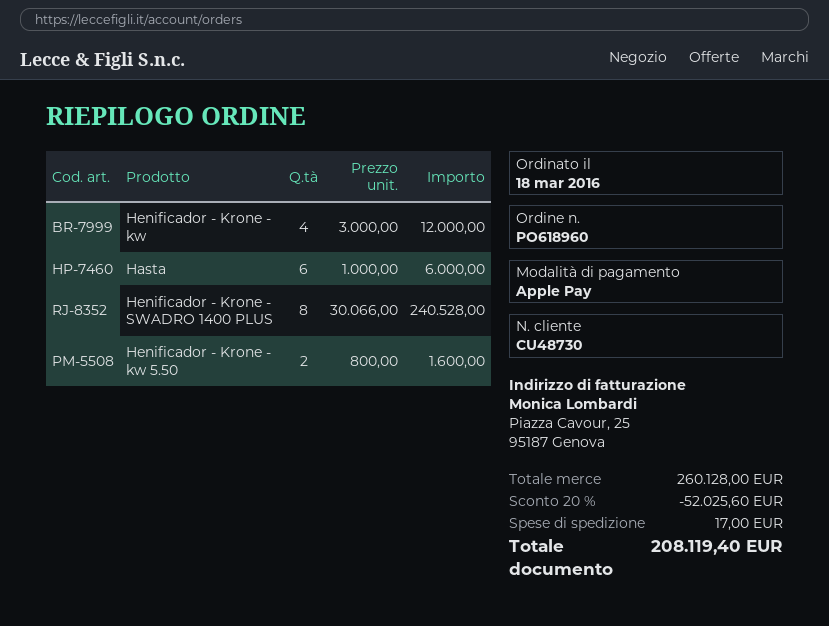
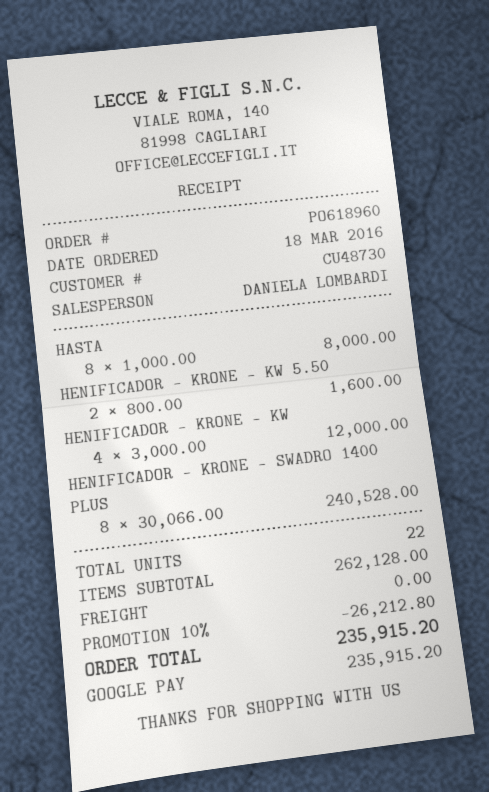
payment method: Apple Pay -> Google Pay
Hasta: 6 x 1000.00 = 6000.00 -> 8 x 1000.00 = 8000.00
subtotal: 260128.00 -> 262128.00
discount: 20% = 52025.60 -> 10% = 26212.80
shipping: 17.00 -> 0.00
total: 208119.40 -> 235915.20

